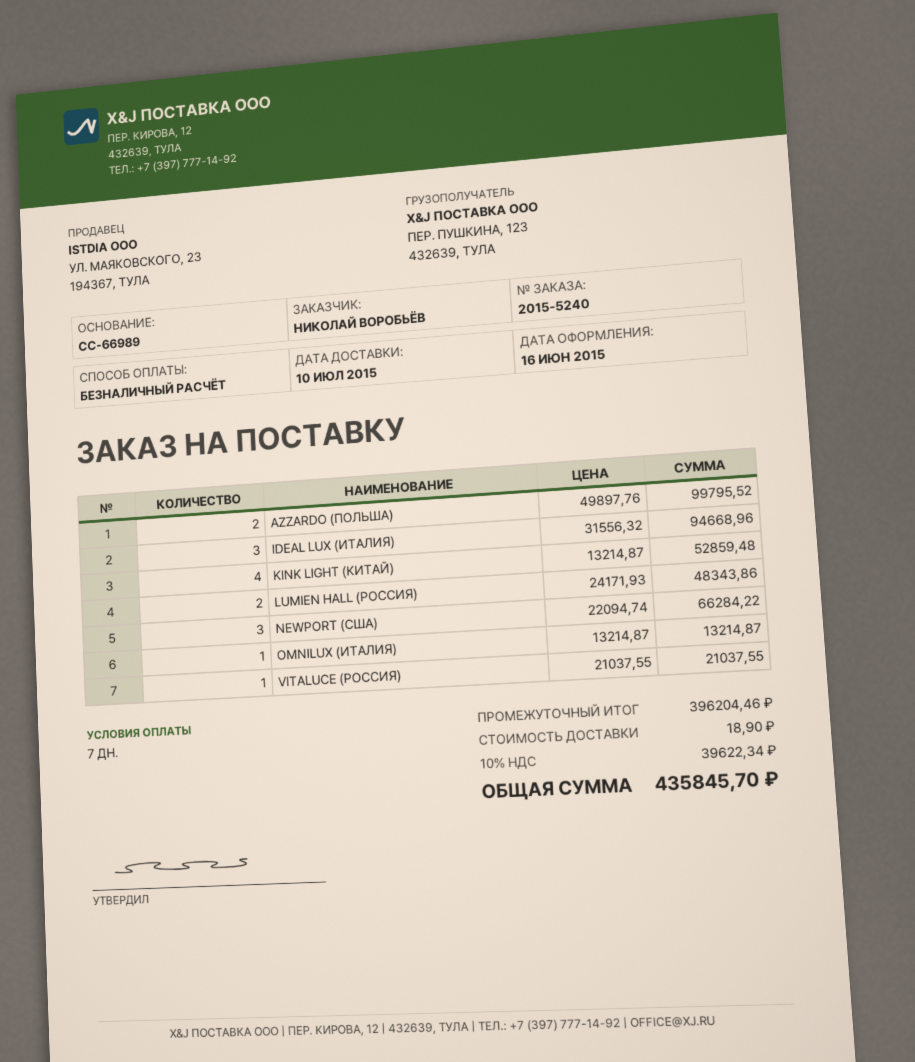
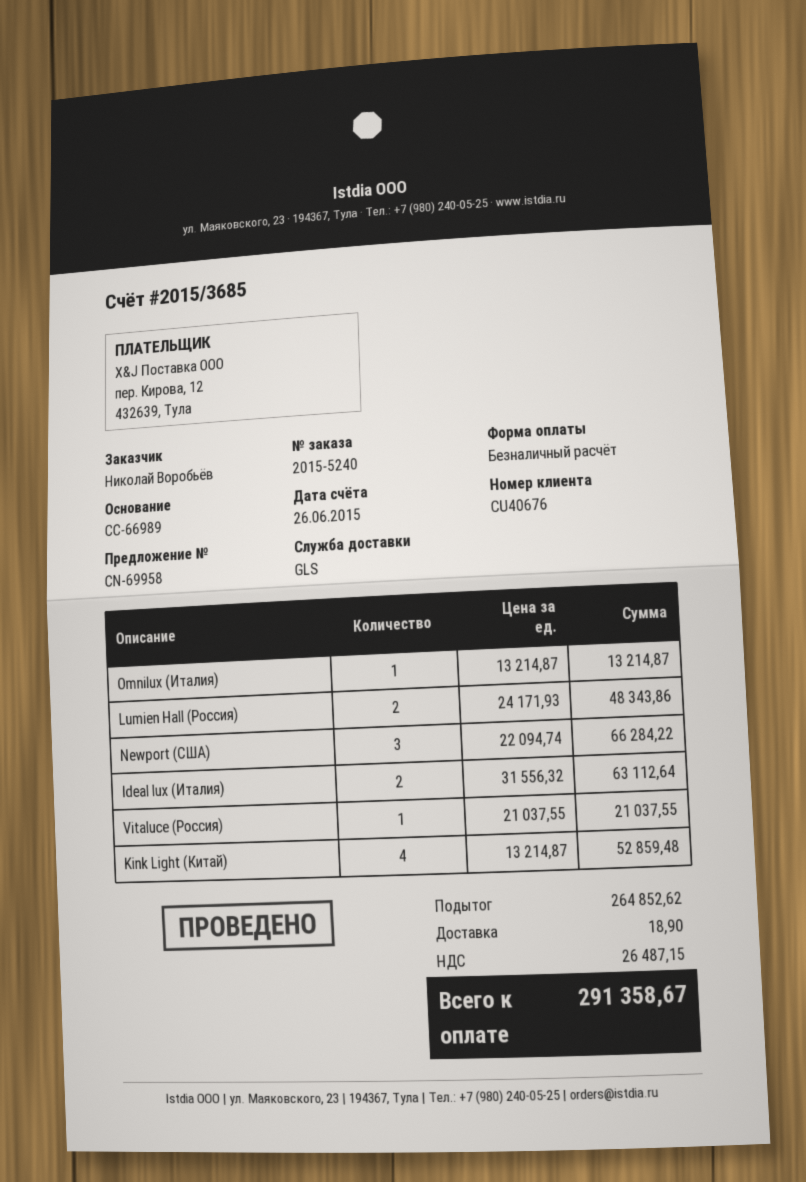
AZZARDO (ПОЛЬША): 2 x 49897.76 = 99795.52 -> none
IDEAL LUX (ИТАЛИЯ): 3 x 31556.32 = 94668.96 -> 2 x 31556.32 = 63112.64
subtotal: 396204.46 -> 264852.62
tax: 39622.34 -> 26487.15
total: 435845.70 -> 291358.67

